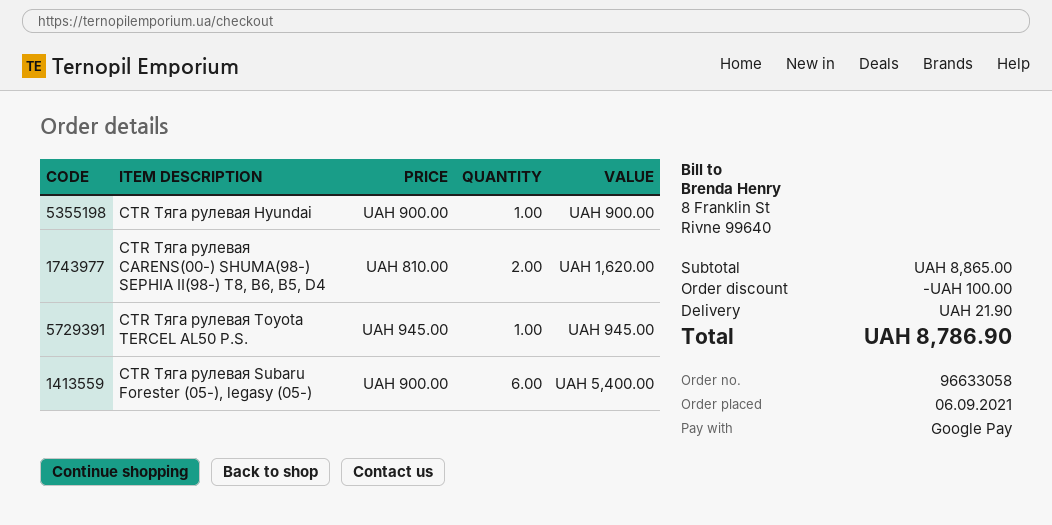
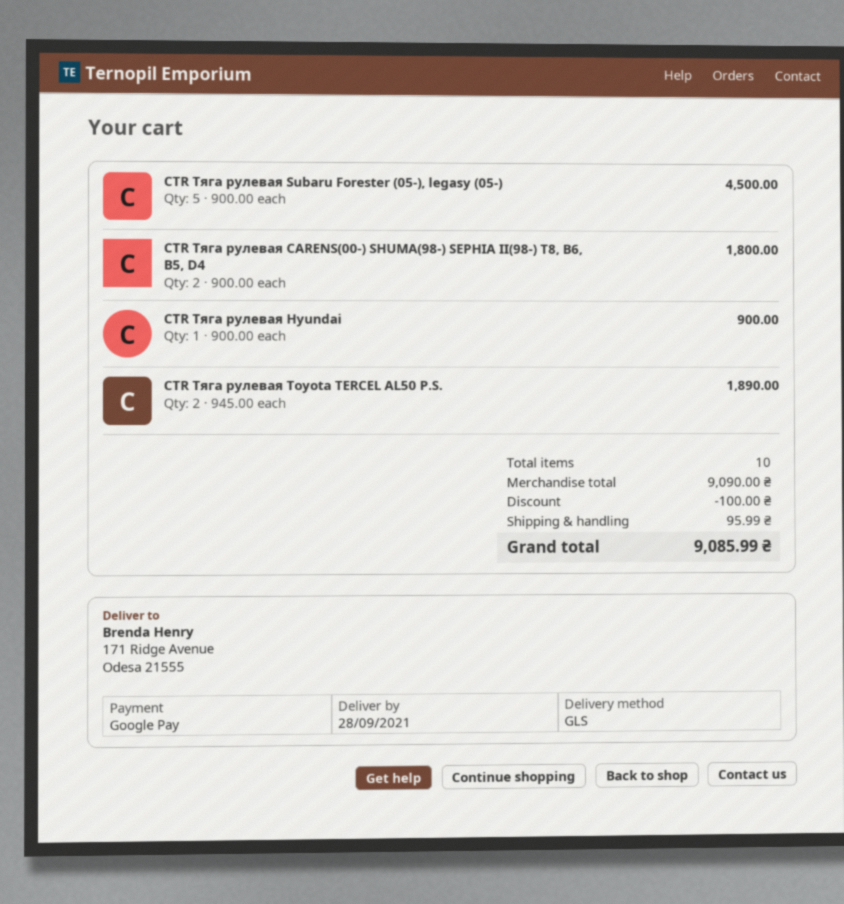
CTR Тяга рулевая CARENS(00-) SHUMA(98-) SEPHIA II(98-) T8, B6, B5, D4: 2 x 810.00 = 1620.00 -> 2 x 900.00 = 1800.00
CTR Тяга рулевая Toyota TERCEL AL50 P.S.: 1 x 945.00 = 945.00 -> 2 x 945.00 = 1890.00
CTR Тяга рулевая Subaru Forester (05-), legasy (05-): 6 x 900.00 = 5400.00 -> 5 x 900.00 = 4500.00
subtotal: 8865.00 -> 9090.00
shipping: 21.90 -> 95.99
total: 8786.90 -> 9085.99

